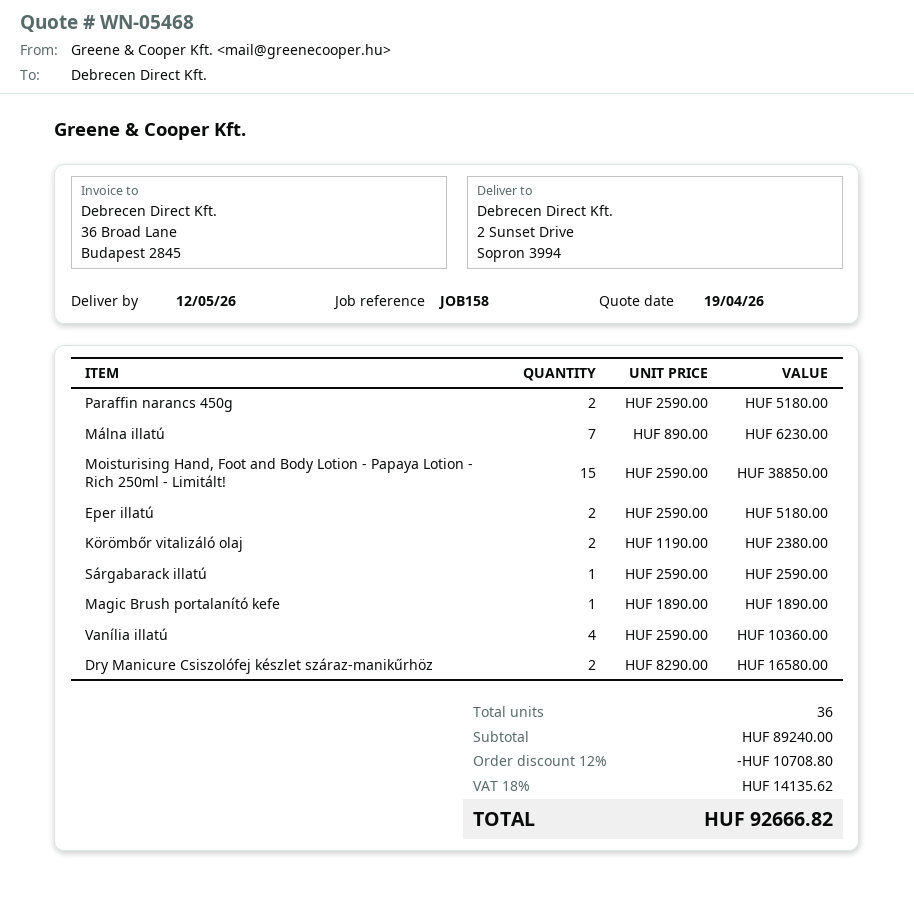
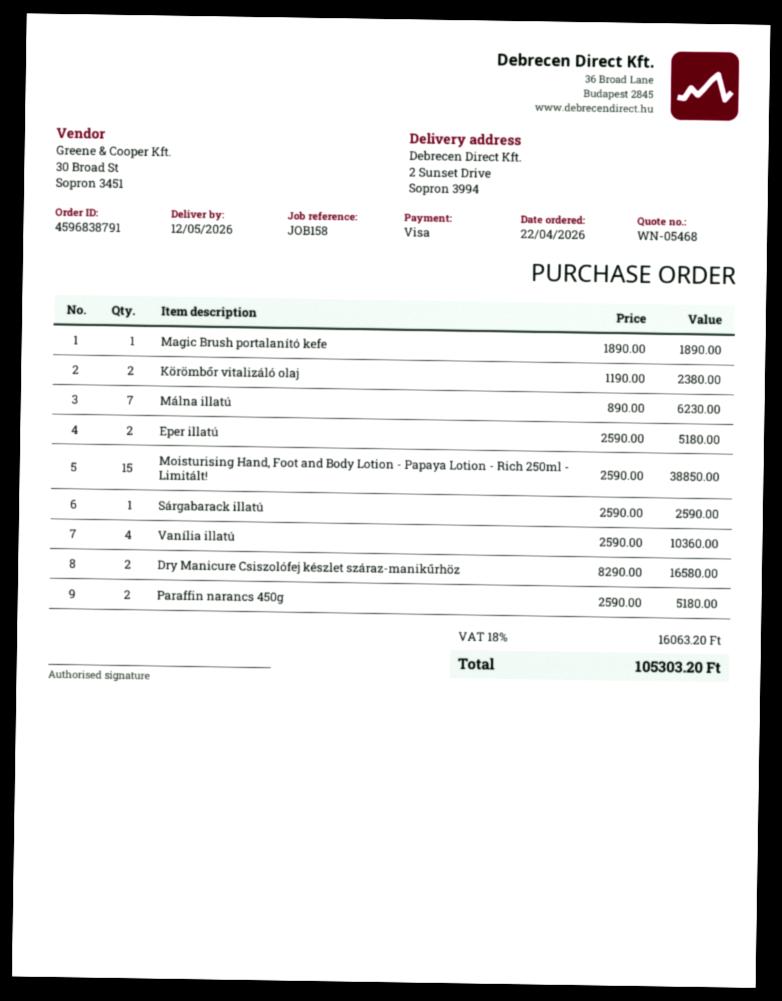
discount: 12% = 10708.80 -> none
tax: 18% = 14135.62 -> 18% = 16063.20
total: 92666.82 -> 105303.20

